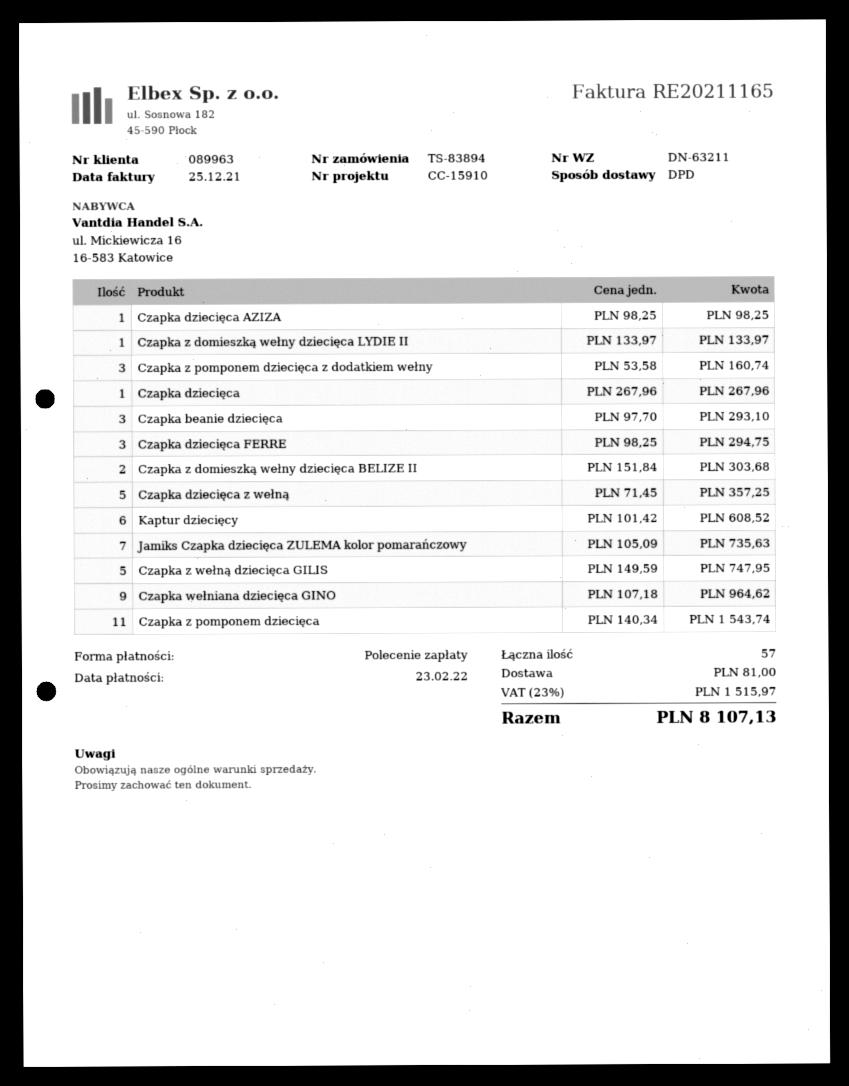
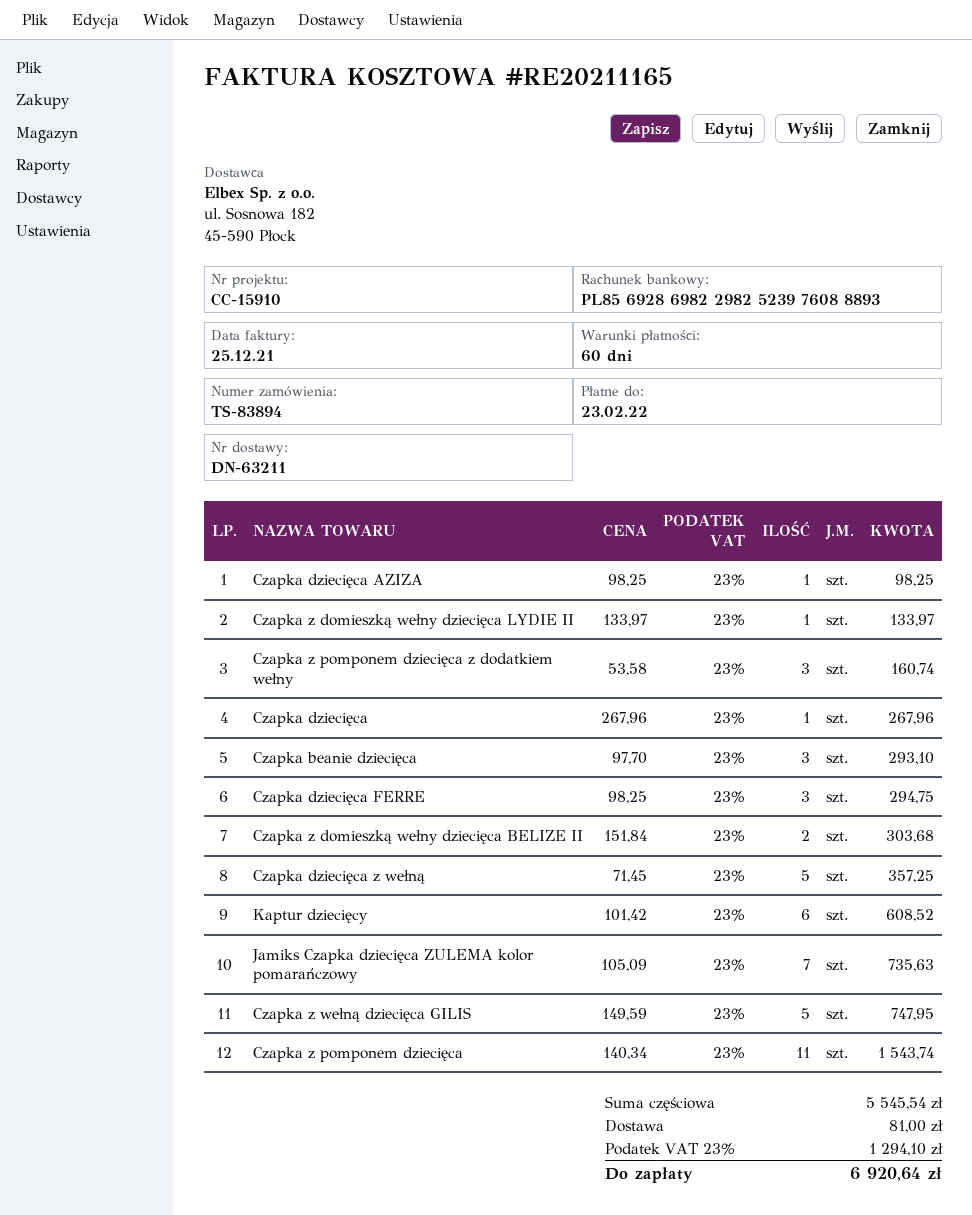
Czapka wełniana dziecięca GINO: 9 x 107.18 = 964.62 -> none
tax: 23% = 1515.97 -> 23% = 1294.10
total: 8107.13 -> 6920.64

